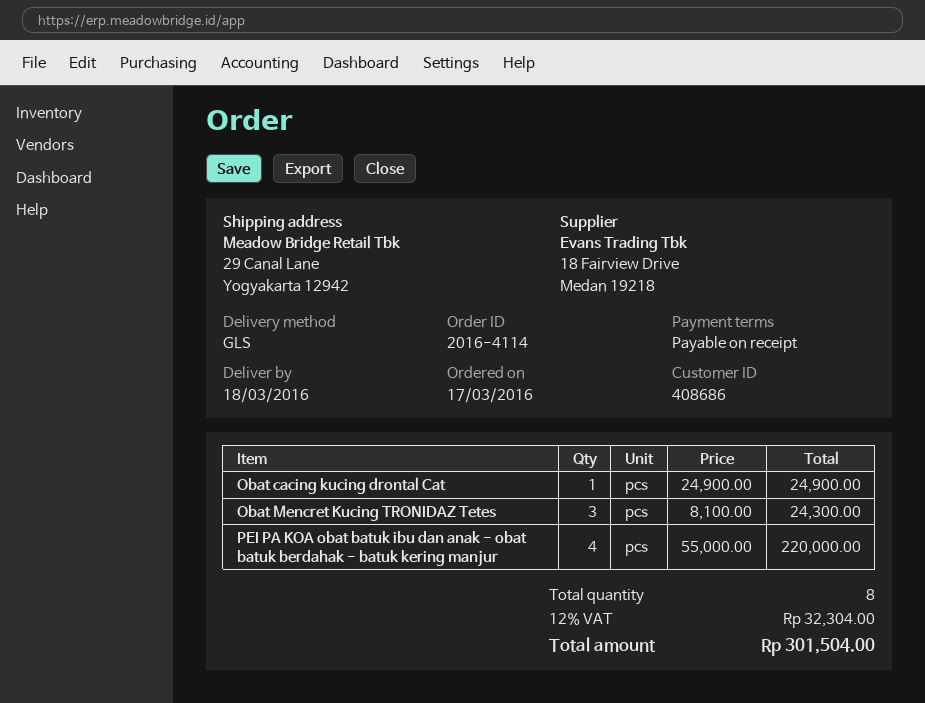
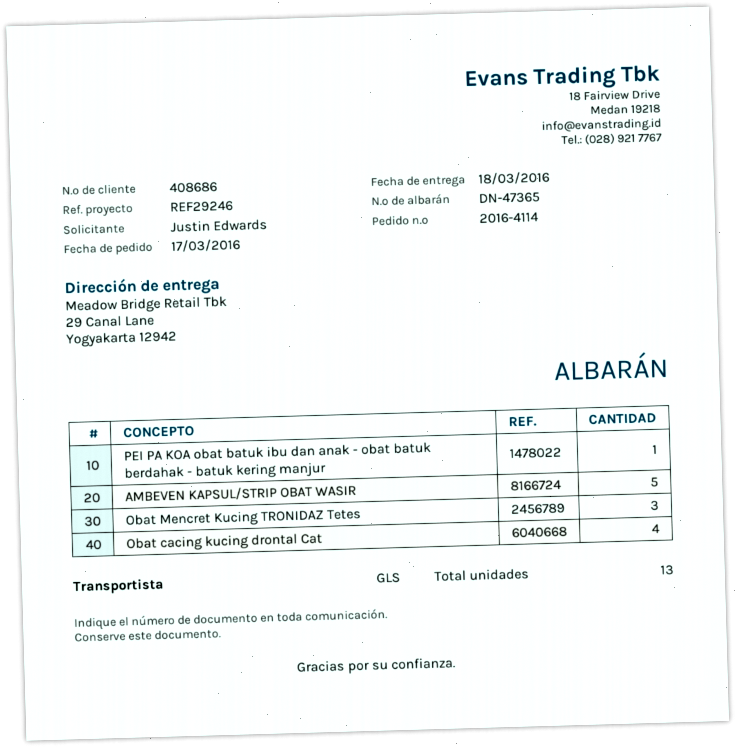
Obat cacing kucing drontal Cat: 1 -> 4
PEI PA KOA obat batuk ibu dan anak - obat batuk berdahak - batuk kering manjur: 4 -> 1
AMBEVEN KAPSUL/STRIP OBAT WASIR: none -> 5
total quantity: 8 -> 13

